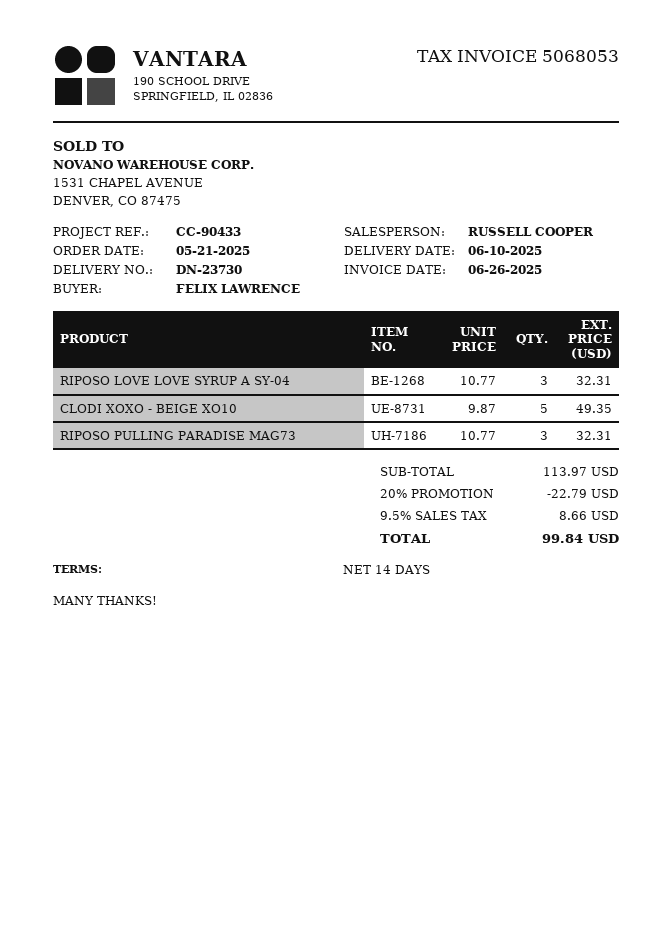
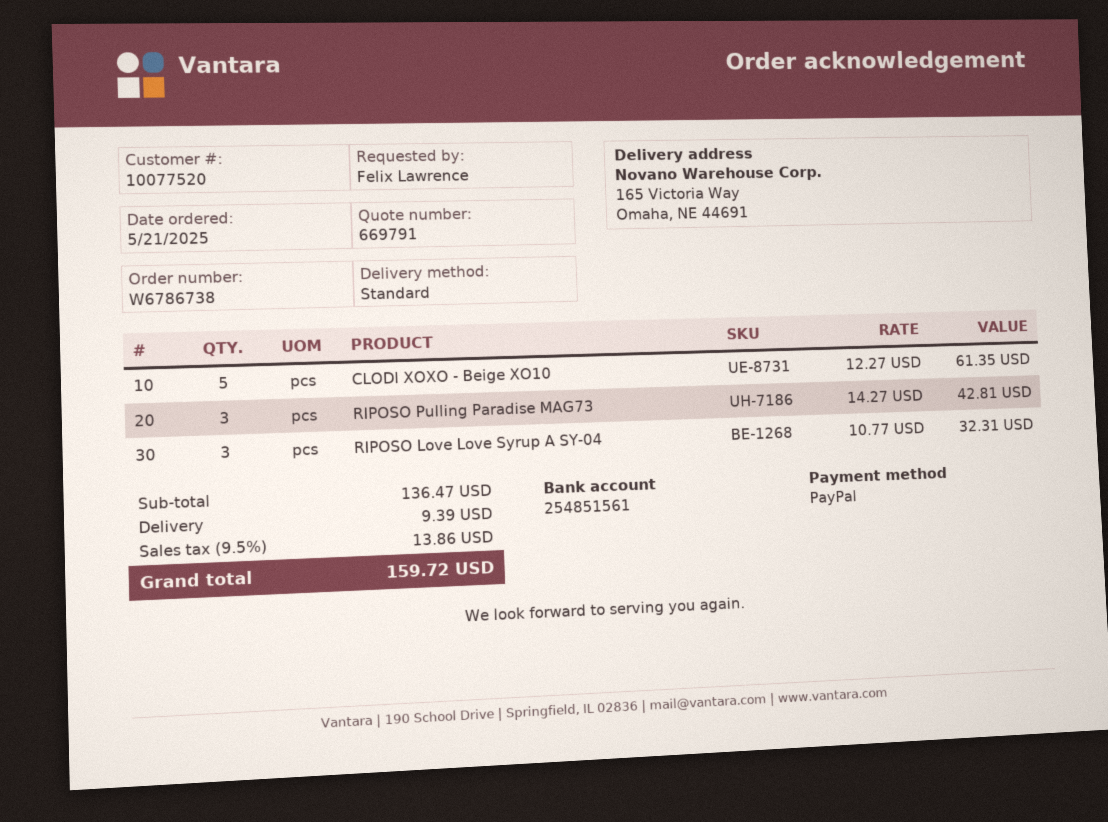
CLODI XOXO - BEIGE XO10: 5 x 9.87 = 49.35 -> 5 x 12.27 = 61.35
RIPOSO PULLING PARADISE MAG73: 3 x 10.77 = 32.31 -> 3 x 14.27 = 42.81
subtotal: 113.97 -> 136.47
discount: 20% = 22.79 -> none
shipping: none -> 9.39
tax: 9.5% = 8.66 -> 9.5% = 13.86
total: 99.84 -> 159.72

